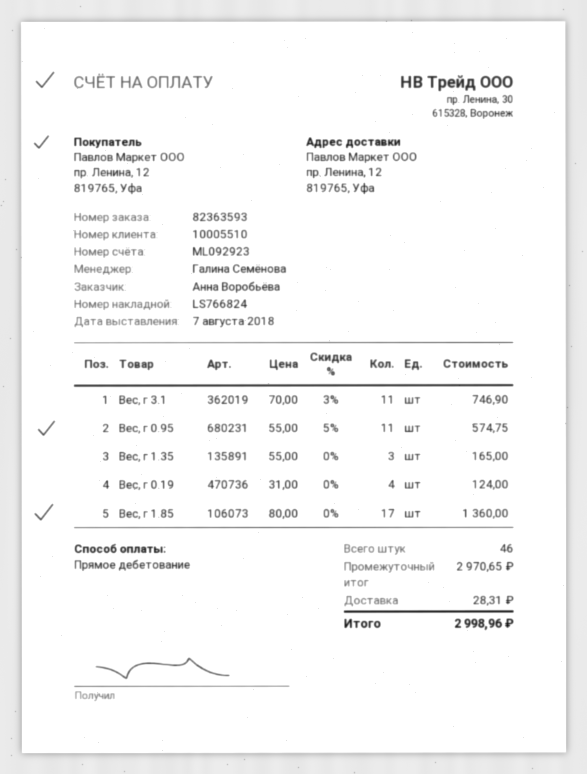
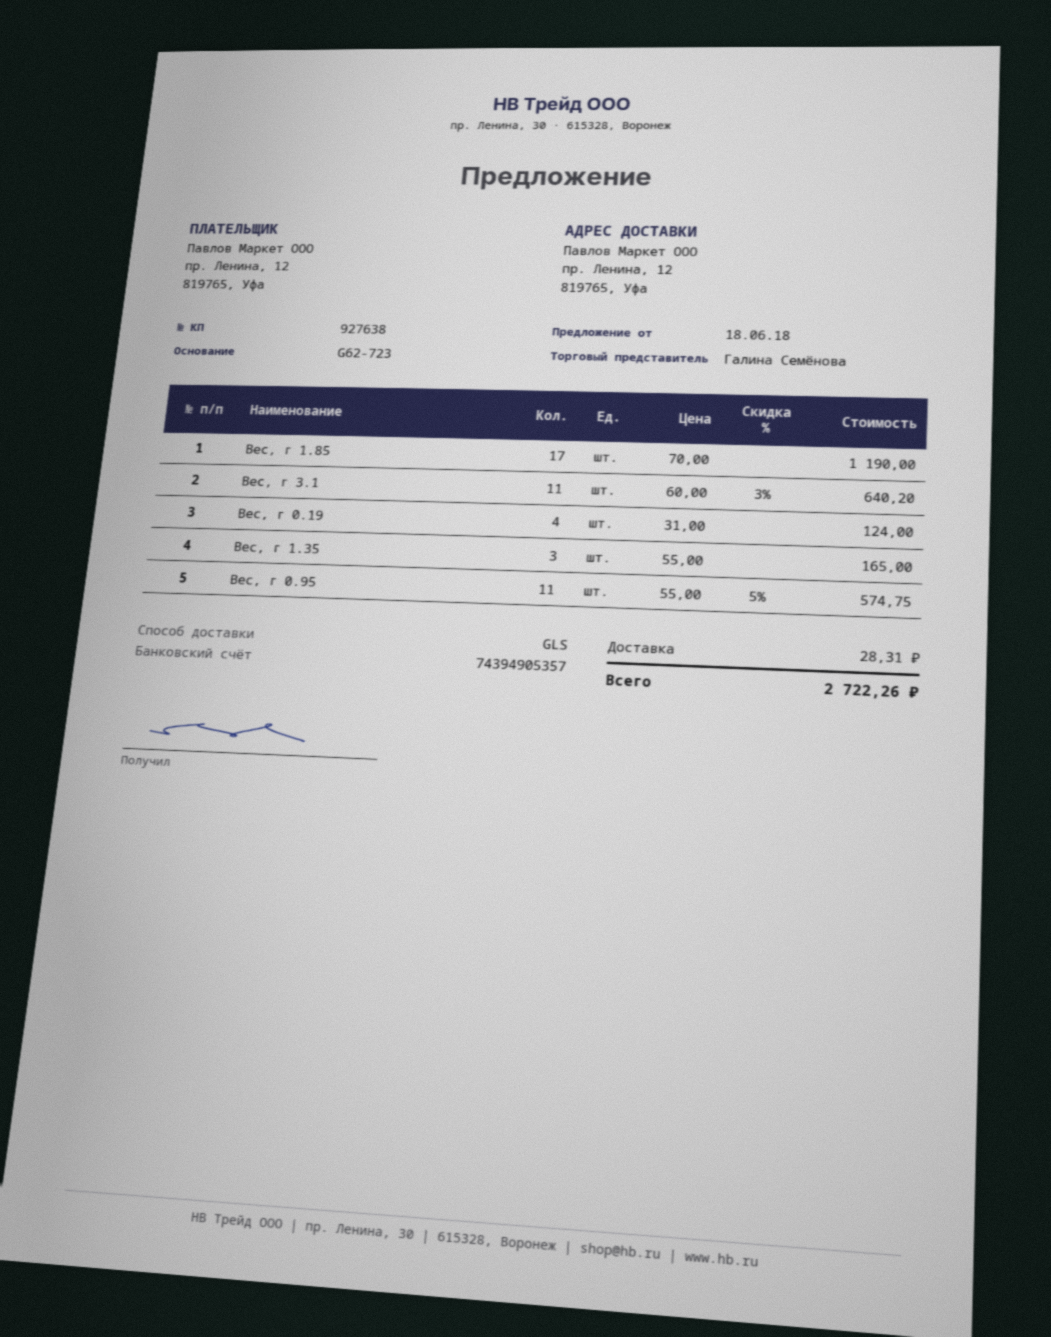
Вес, г 3.1: 11 x 70.00 - 3% = 746.90 -> 11 x 60.00 - 3% = 640.20
Вес, г 1.85: 17 x 80.00 = 1360.00 -> 17 x 70.00 = 1190.00
total: 2998.96 -> 2722.26

